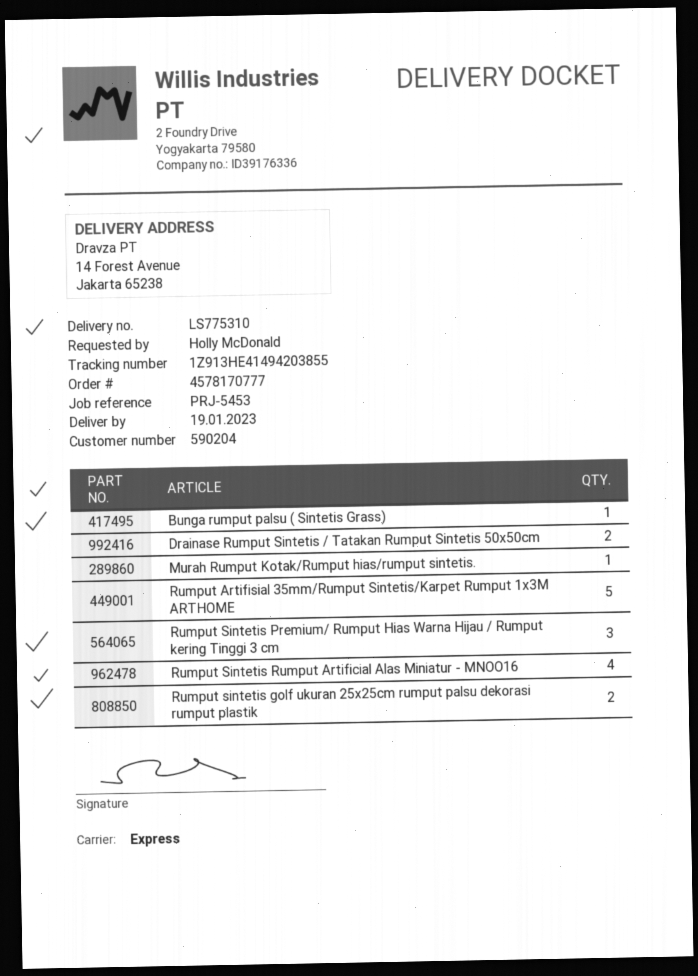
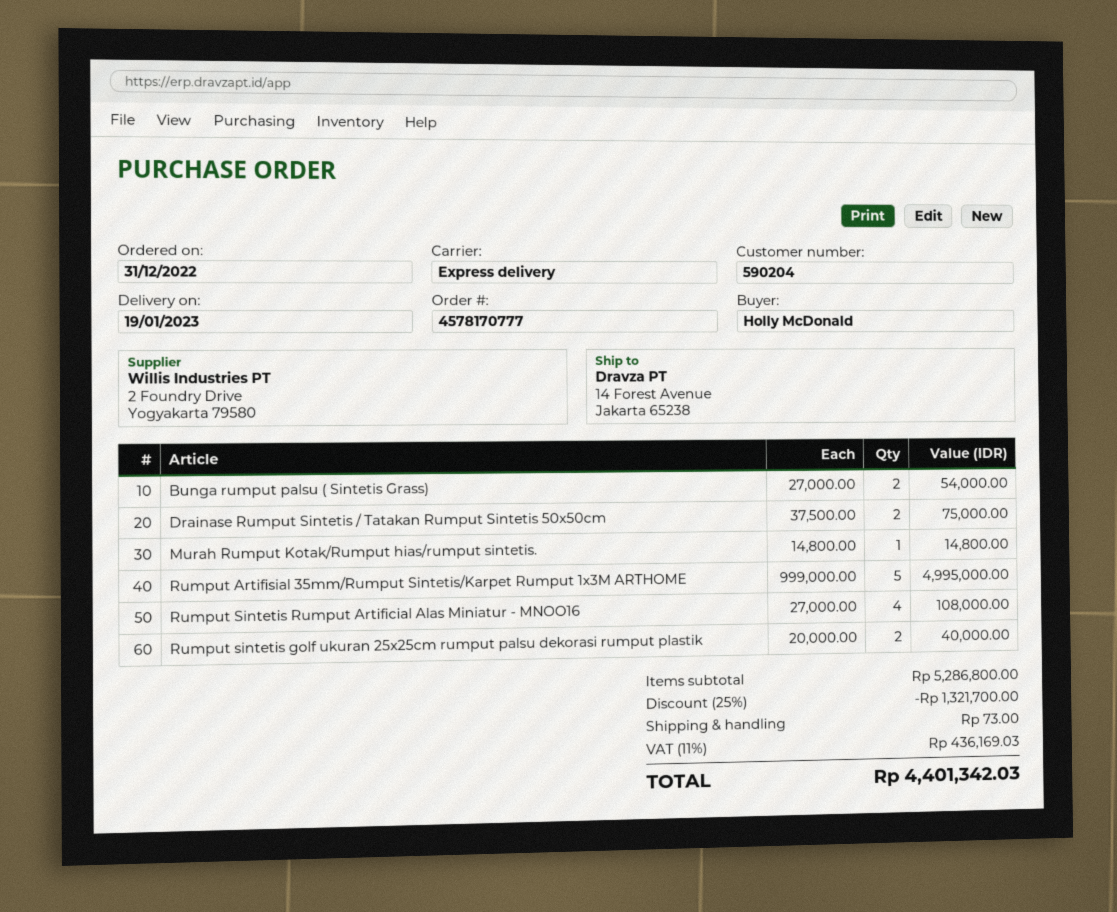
Bunga rumput palsu ( Sintetis Grass): 1 -> 2
Rumput Sintetis Premium/ Rumput Hias Warna Hijau / Rumput kering Tinggi 3 cm: 3 -> none

